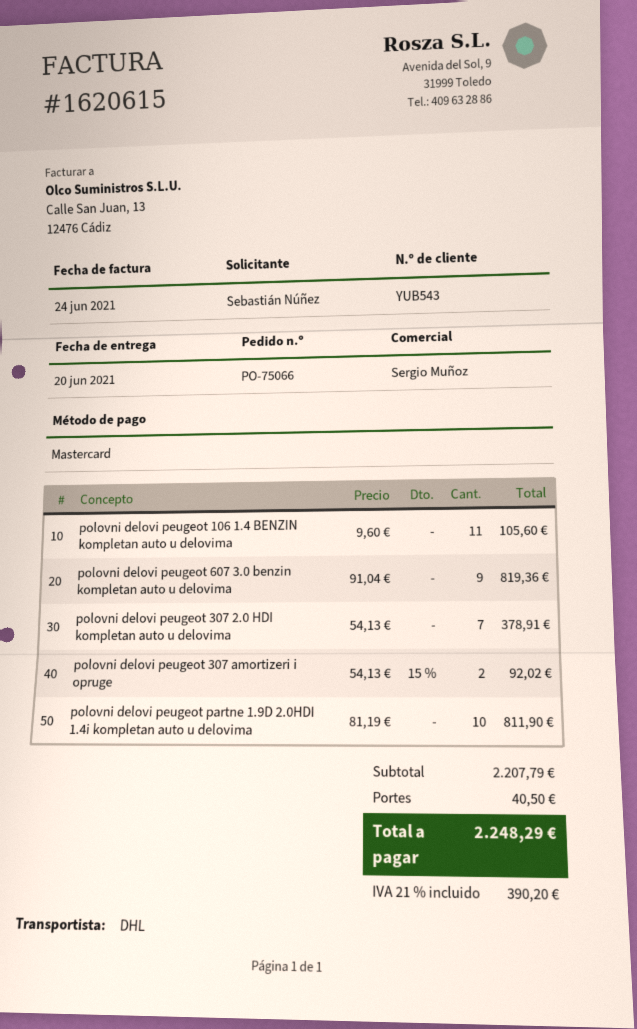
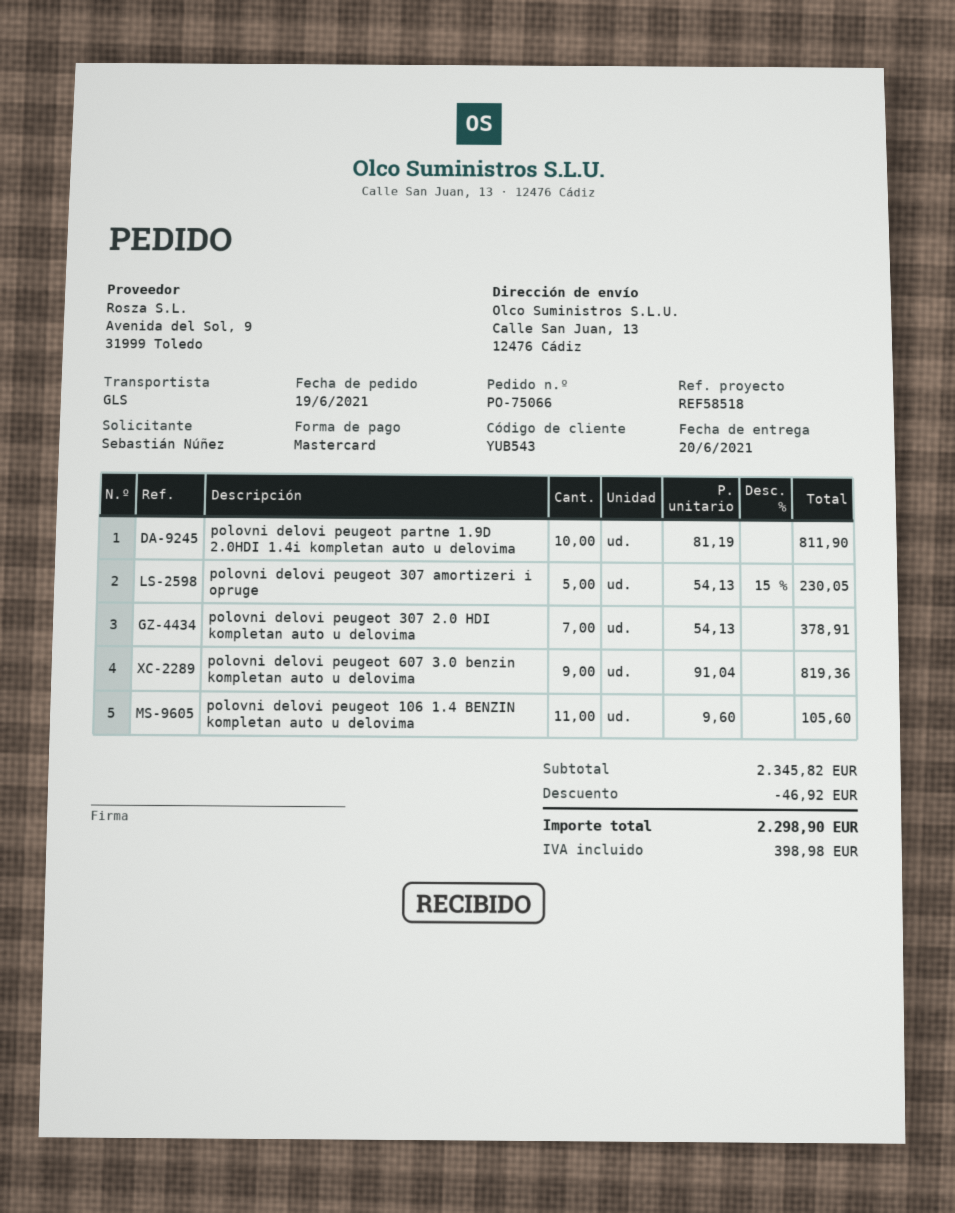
shipping method: DHL -> GLS
polovni delovi peugeot 307 amortizeri i opruge: 2 x 54.13 - 15% = 92.02 -> 5 x 54.13 - 15% = 230.05
subtotal: 2207.79 -> 2345.82
discount: none -> 46.92
shipping: 40.50 -> none
tax: 390.20 -> 398.98
total: 2248.29 -> 2298.90

